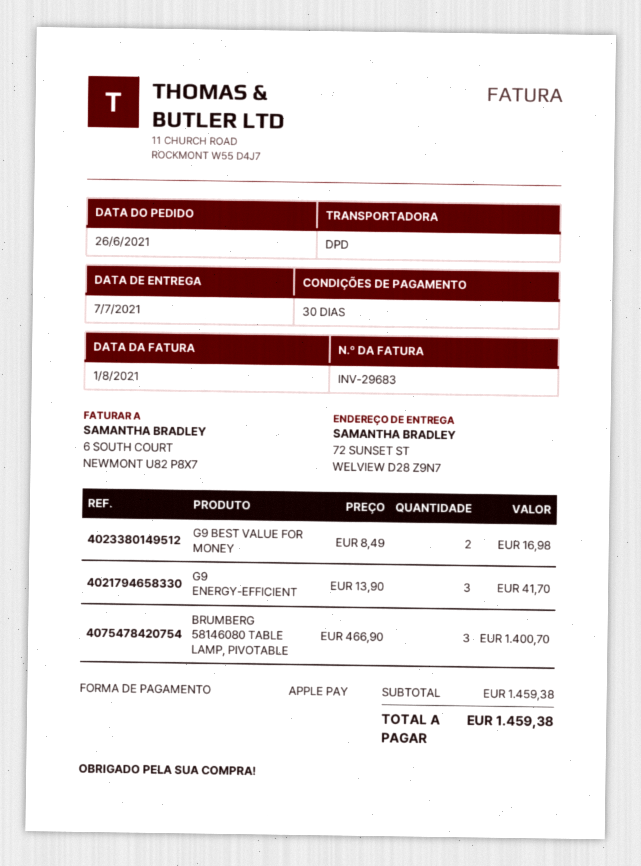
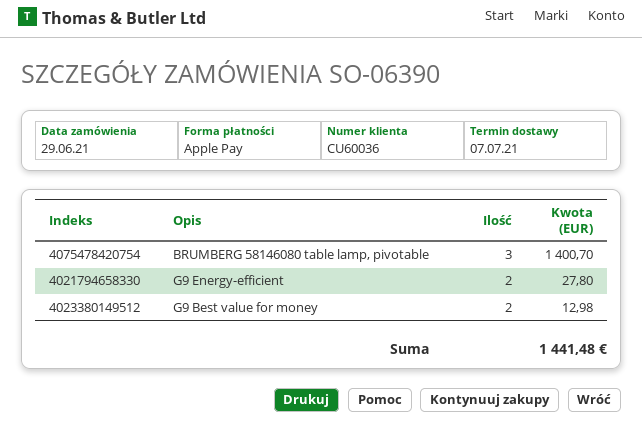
order date: 2021-06-26 -> 2021-06-29
G9 BEST VALUE FOR MONEY: 2 for 16.98 -> 2 for 12.98
G9 ENERGY-EFFICIENT: 3 for 41.70 -> 2 for 27.80
total: 1459.38 -> 1441.48

